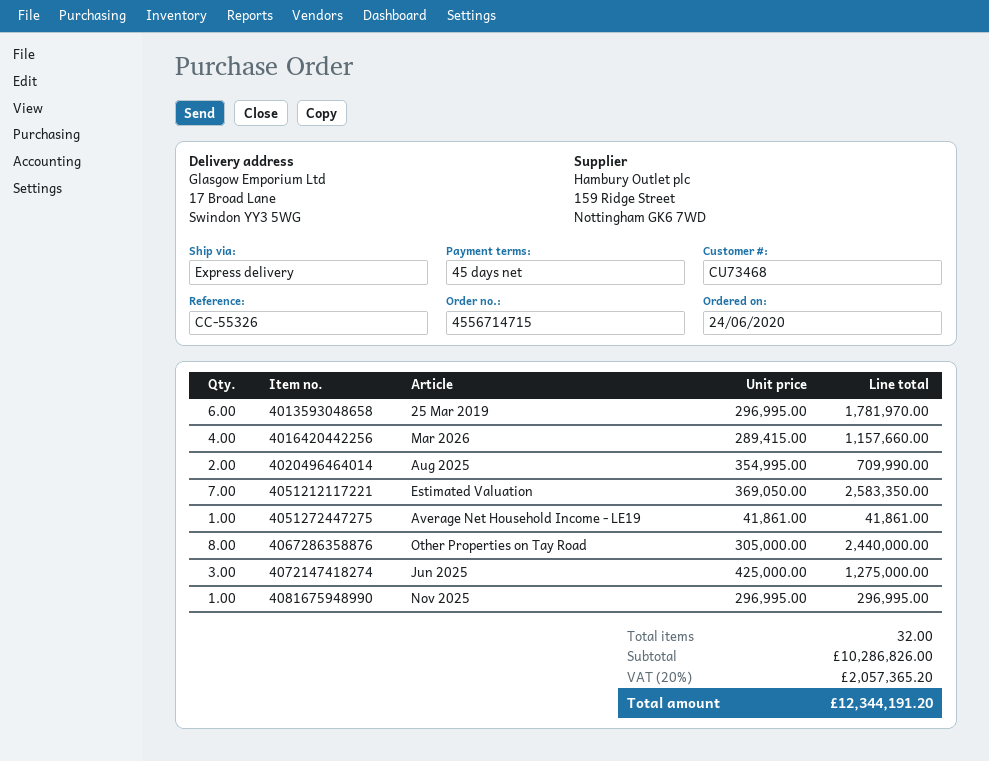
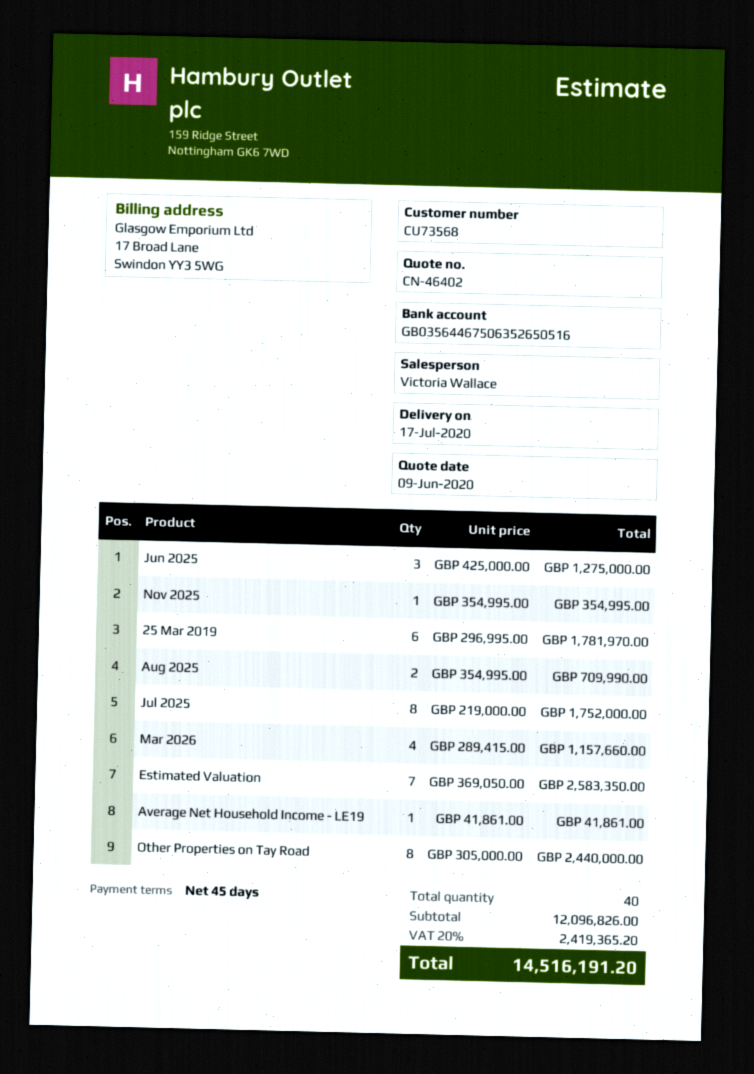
customer number: CU73468 -> CU73568
Nov 2025: 1 x 296995.00 = 296995.00 -> 1 x 354995.00 = 354995.00
Jul 2025: none -> 8 x 219000.00 = 1752000.00
total quantity: 32 -> 40
subtotal: 10286826.00 -> 12096826.00
tax: 20% = 2057365.20 -> 20% = 2419365.20
total: 12344191.20 -> 14516191.20

